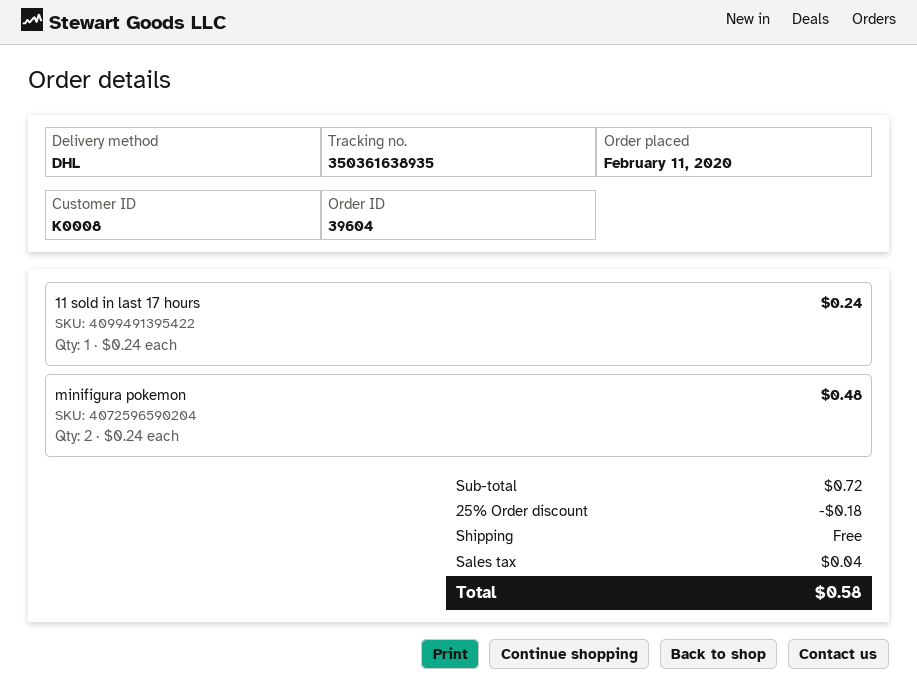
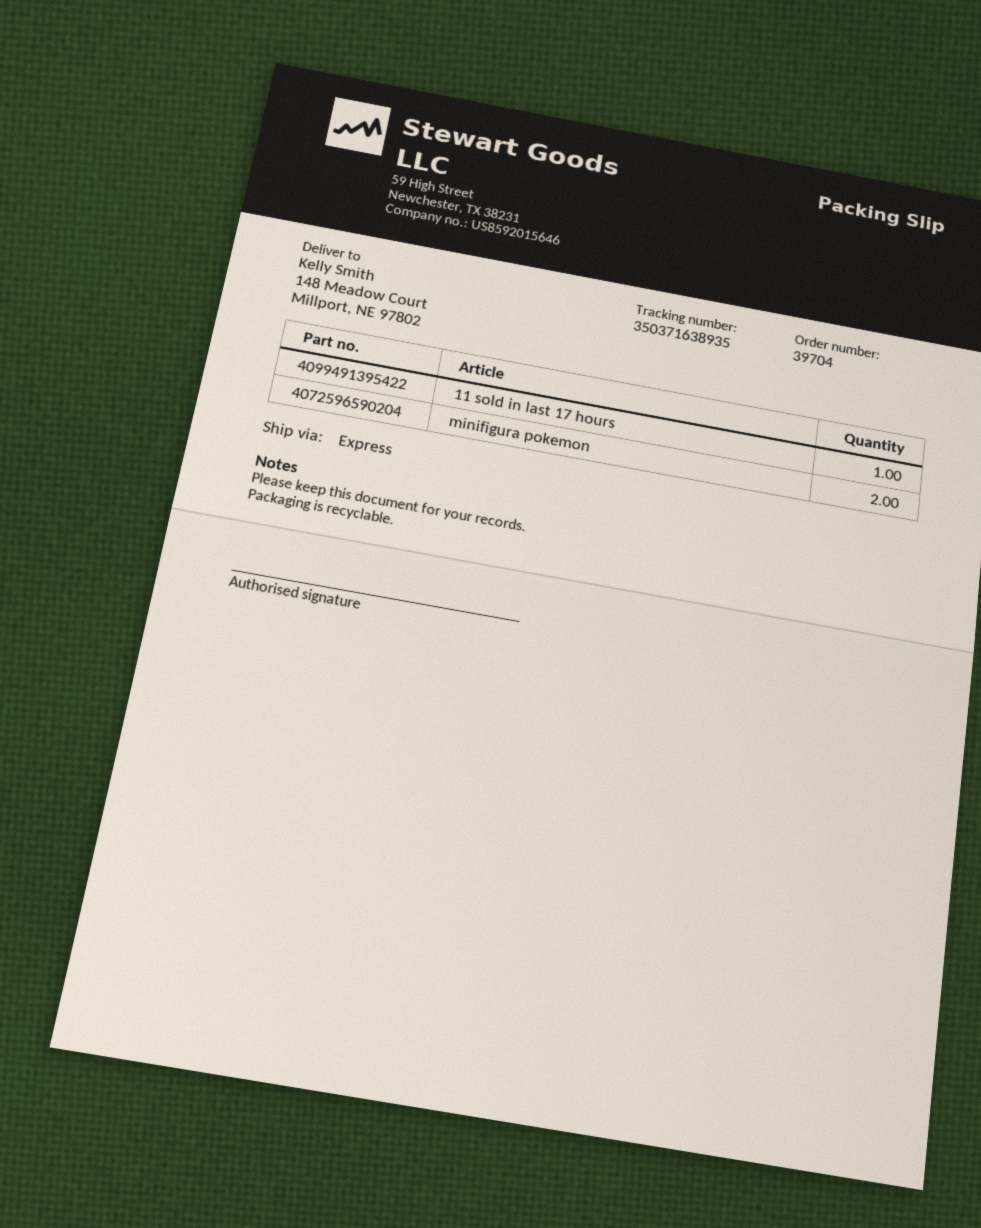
order number: 39604 -> 39704
shipping method: DHL -> express
tracking number: 350361638935 -> 350371638935

